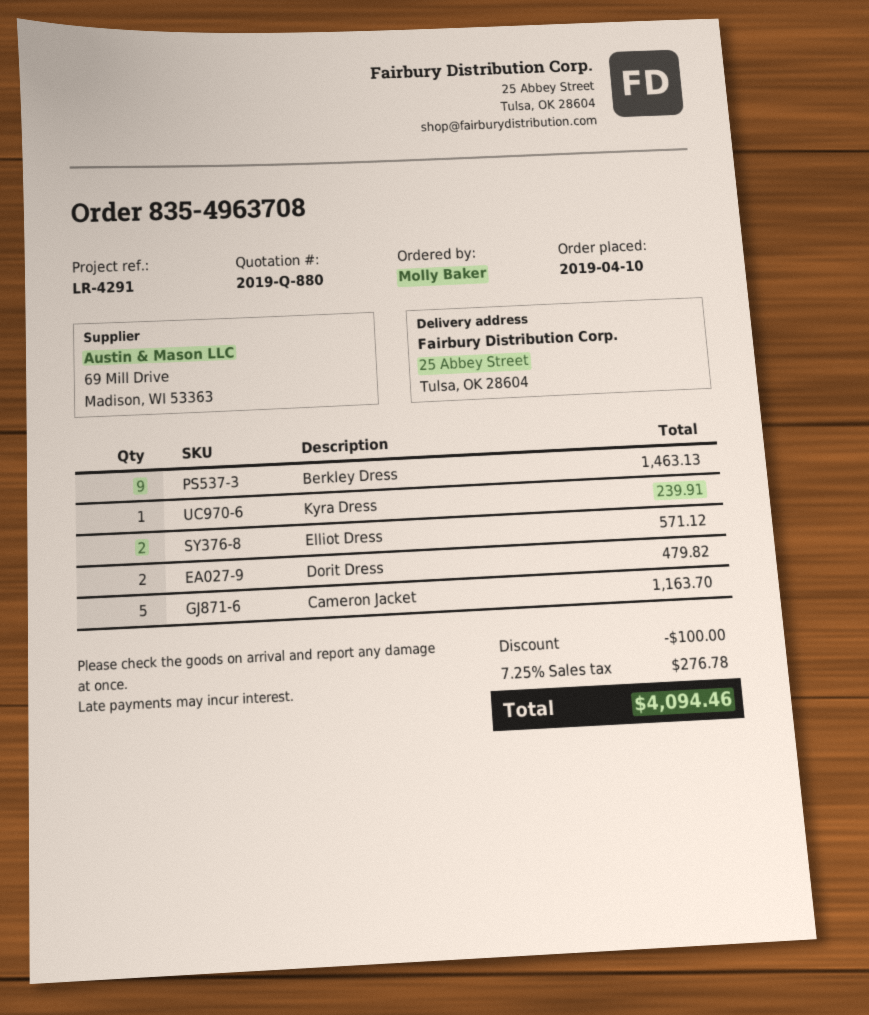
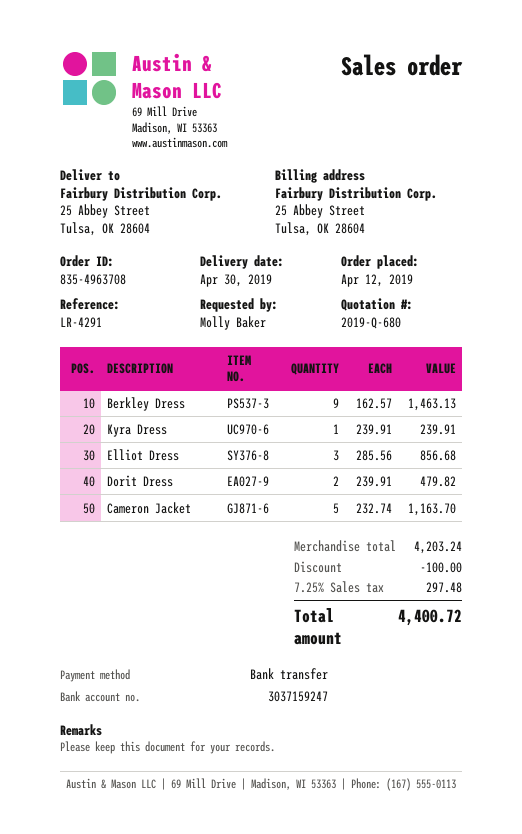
quote number: 2019-Q-880 -> 2019-Q-680
order date: 2019-04-10 -> 2019-04-12
Elliot Dress: 2 for 571.12 -> 3 for 856.68
tax: 7.25% = 276.78 -> 7.25% = 297.48
total: 4094.46 -> 4400.72

